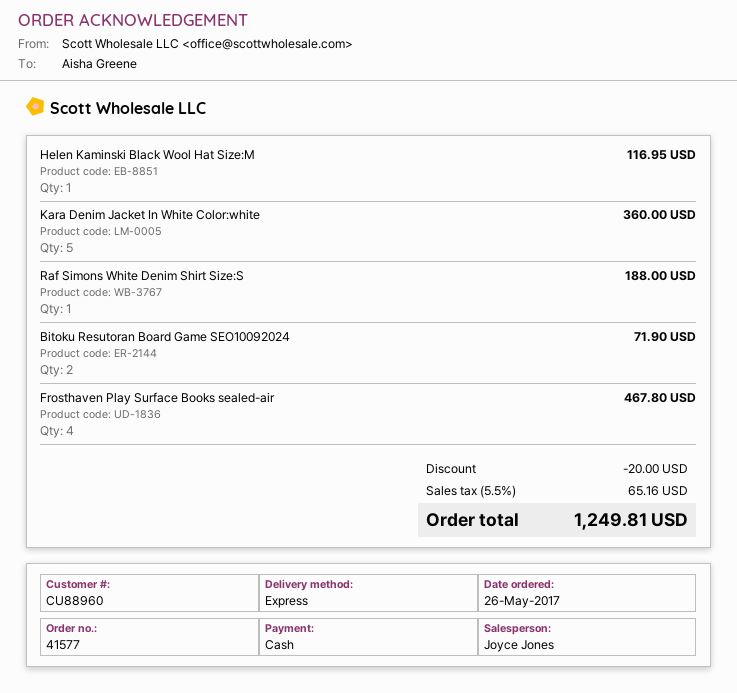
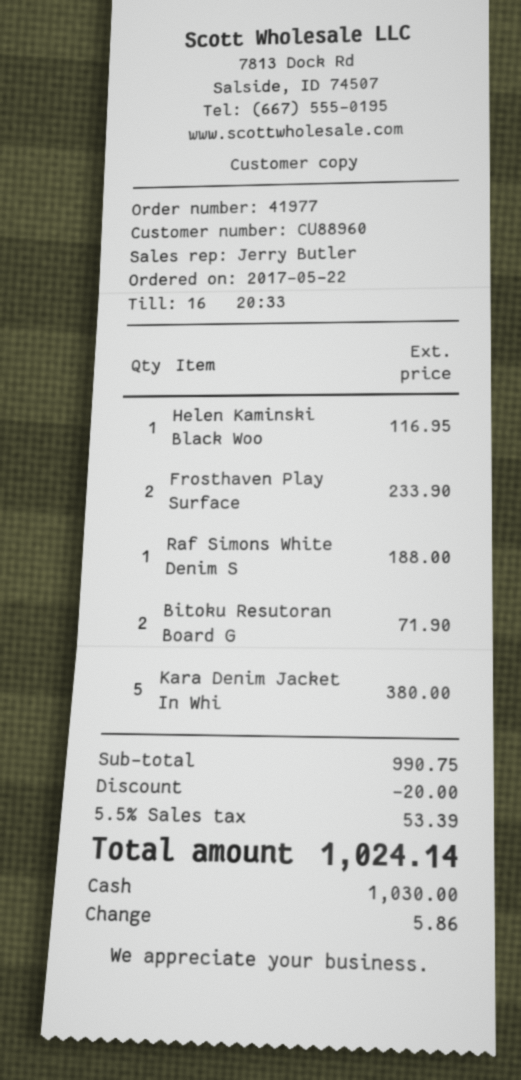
order number: 41577 -> 41977
order date: 2017-05-26 -> 2017-05-22
sales rep: Joyce Jones -> Jerry Butler
Kara Denim Jacket In White Color:white: 5 for 360.00 -> 5 for 380.00
Frosthaven Play Surface Books sealed-air: 4 for 467.80 -> 2 for 233.90
tax: 5.5% = 65.16 -> 5.5% = 53.39
total: 1249.81 -> 1024.14

